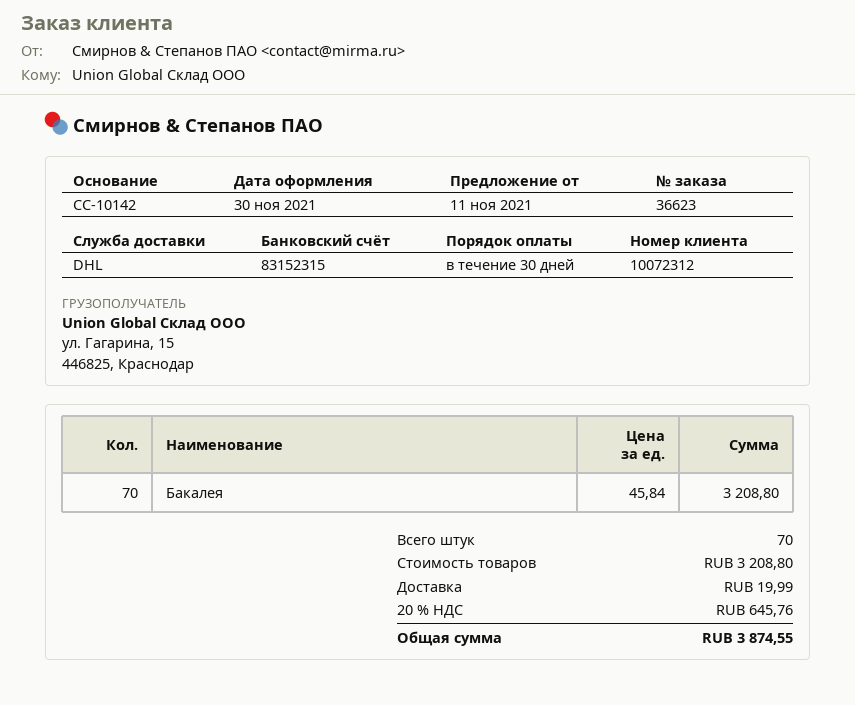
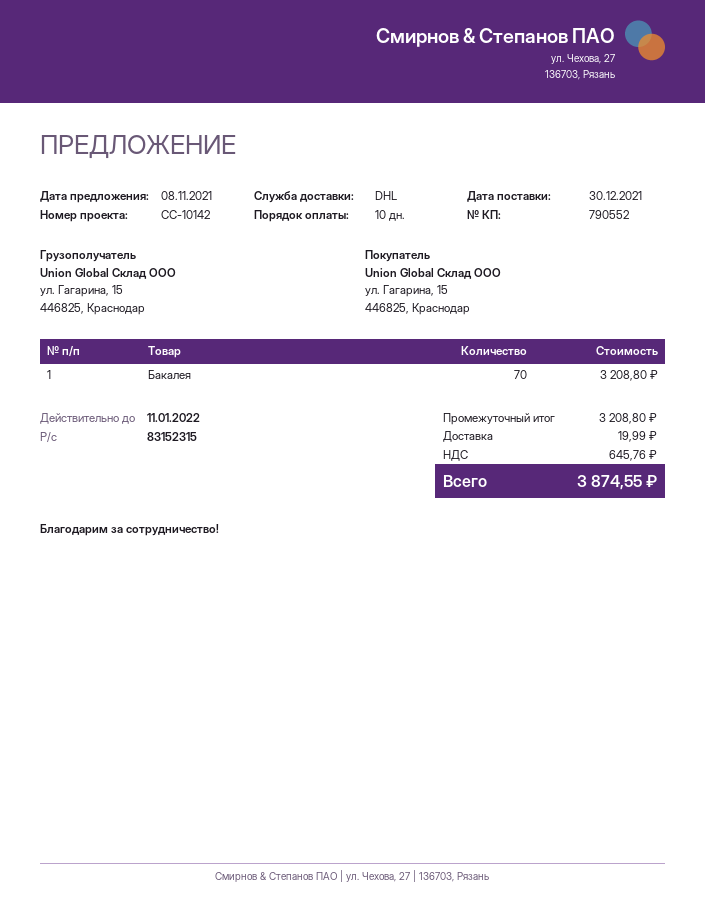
quote date: 2021-11-11 -> 2021-11-08
payment terms: 30 days -> 10 days

